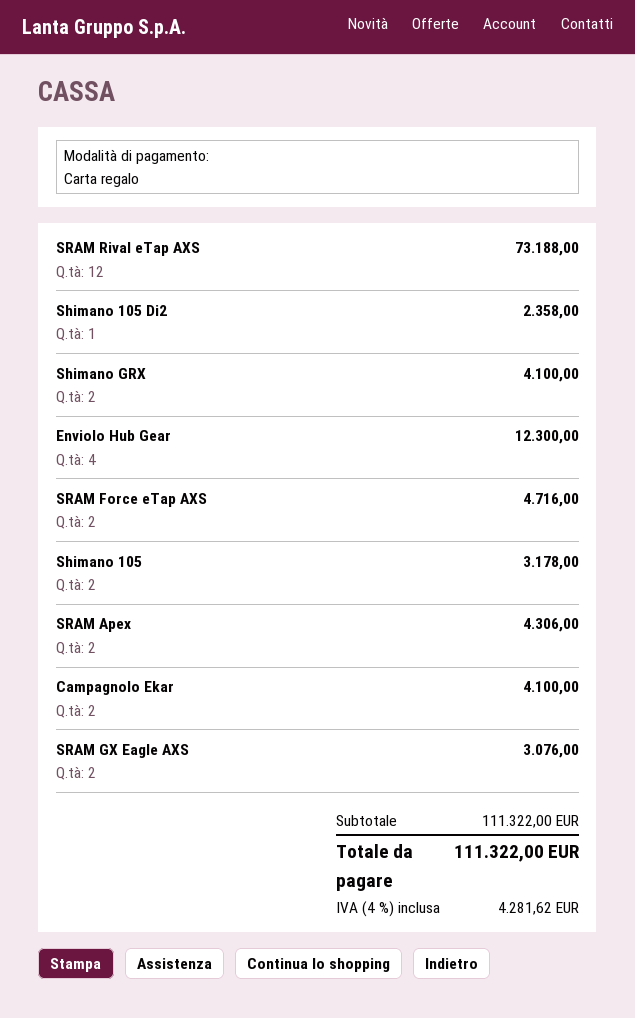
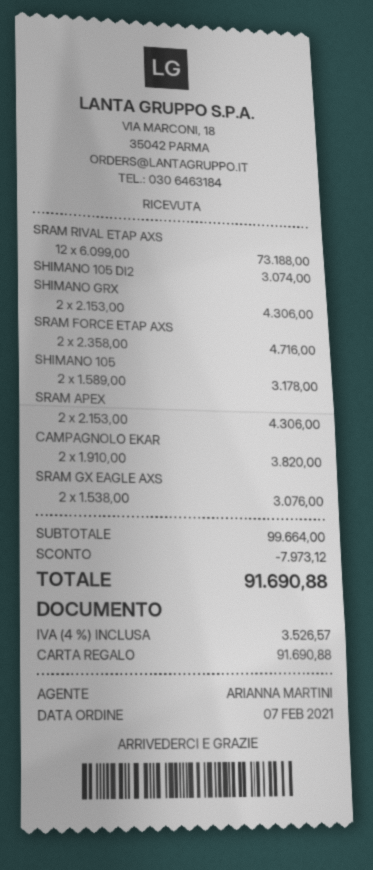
Shimano 105 Di2: 1 for 2358.00 -> 1 for 3074.00
Shimano GRX: 2 for 4100.00 -> 2 for 4306.00
Enviolo Hub Gear: 4 for 12300.00 -> none
Campagnolo Ekar: 2 for 4100.00 -> 2 for 3820.00
subtotal: 111322.00 -> 99664.00
discount: none -> 7973.12
tax: 4% = 4281.62 -> 4% = 3526.57
total: 111322.00 -> 91690.88

